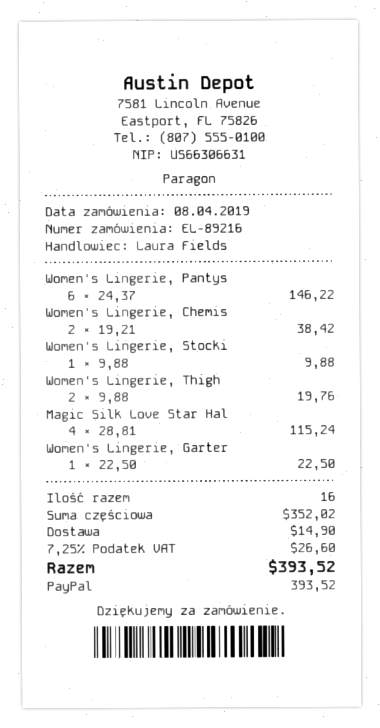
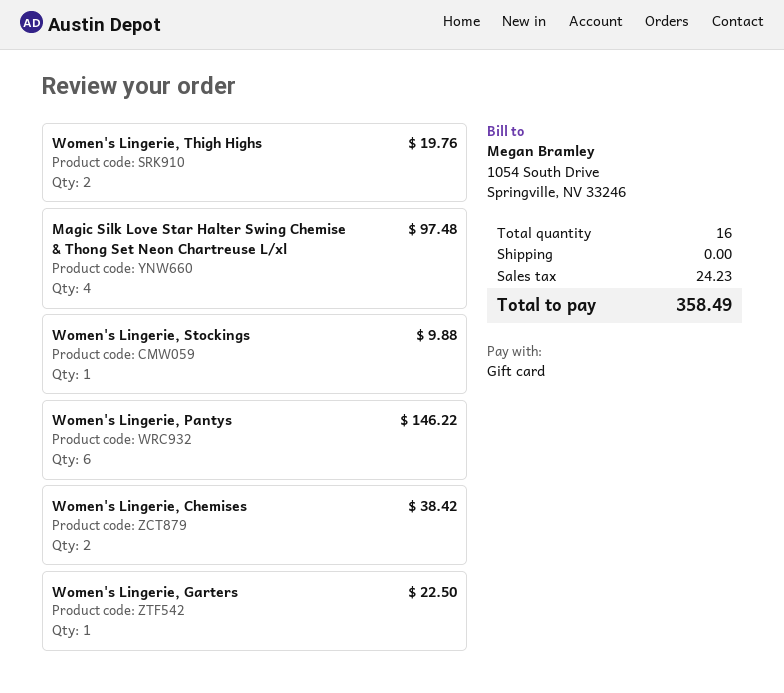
payment method: PayPal -> gift card
Magic Silk Love Star Hal: 4 for 115.24 -> 4 for 97.48
shipping: 14.90 -> 0.00
tax: 26.60 -> 24.23
total: 393.52 -> 358.49

